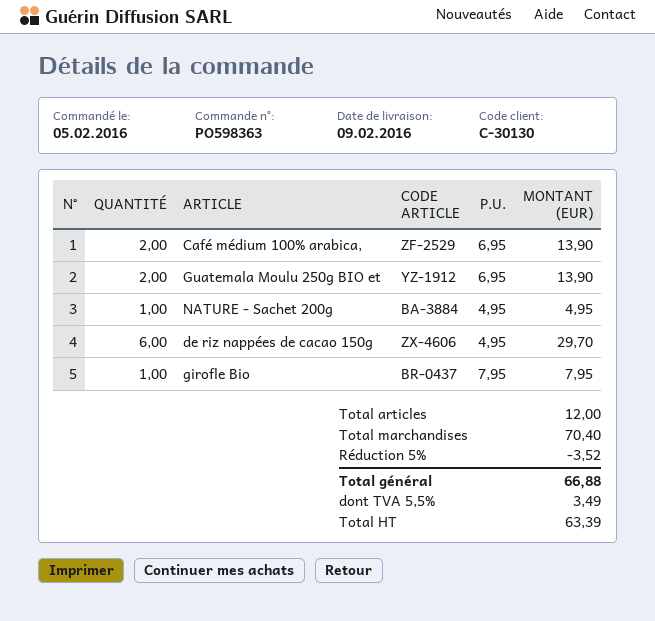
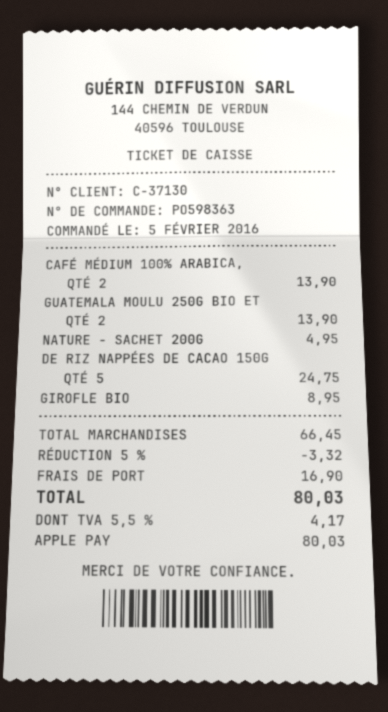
customer number: C-30130 -> C-37130
de riz nappées de cacao 150g: 6 for 29.70 -> 5 for 24.75
girofle Bio: 1 for 7.95 -> 1 for 8.95
subtotal: 70.40 -> 66.45
discount: 5% = 3.52 -> 5% = 3.32
shipping: none -> 16.90
tax: 5.5% = 3.49 -> 5.5% = 4.17
total: 66.88 -> 80.03

